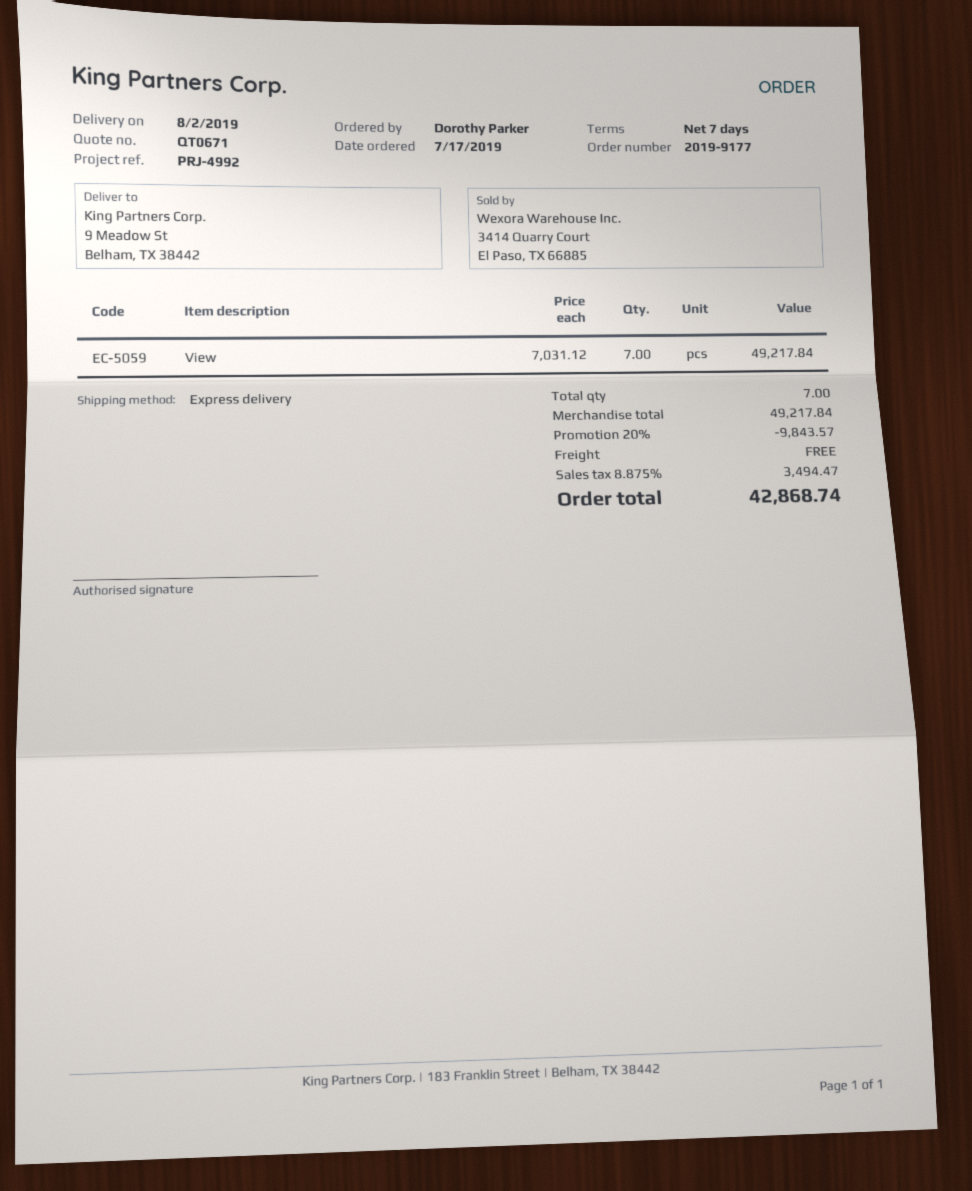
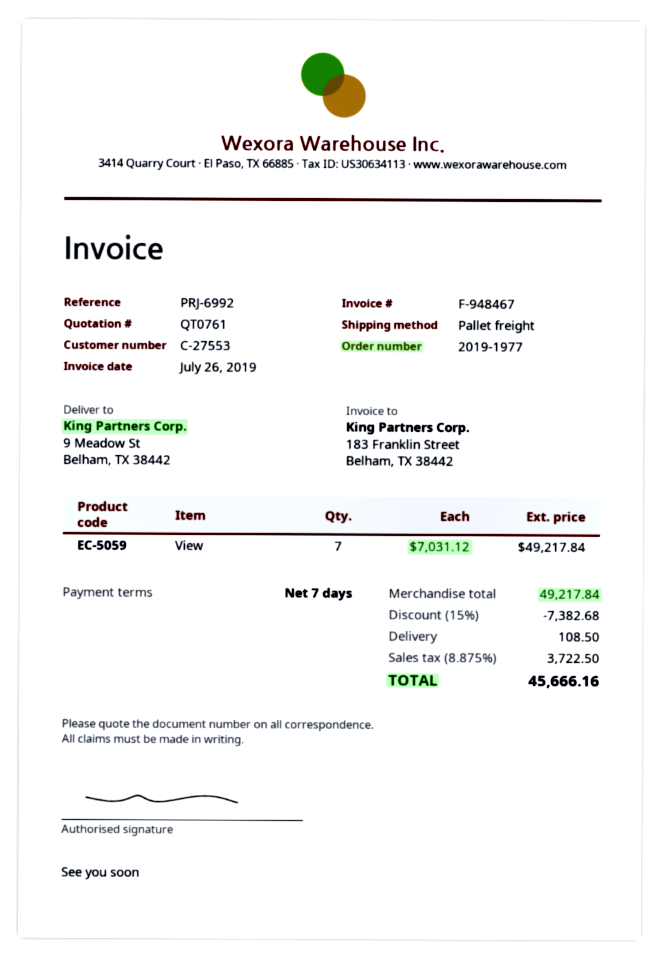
quote number: QT0671 -> QT0761
order number: 2019-9177 -> 2019-1977
reference: PRJ-4992 -> PRJ-6992
shipping method: express -> pallet freight
discount: 20% = 9843.57 -> 15% = 7382.68
shipping: 0.00 -> 108.50
tax: 8.875% = 3494.47 -> 8.875% = 3722.50
total: 42868.74 -> 45666.16

